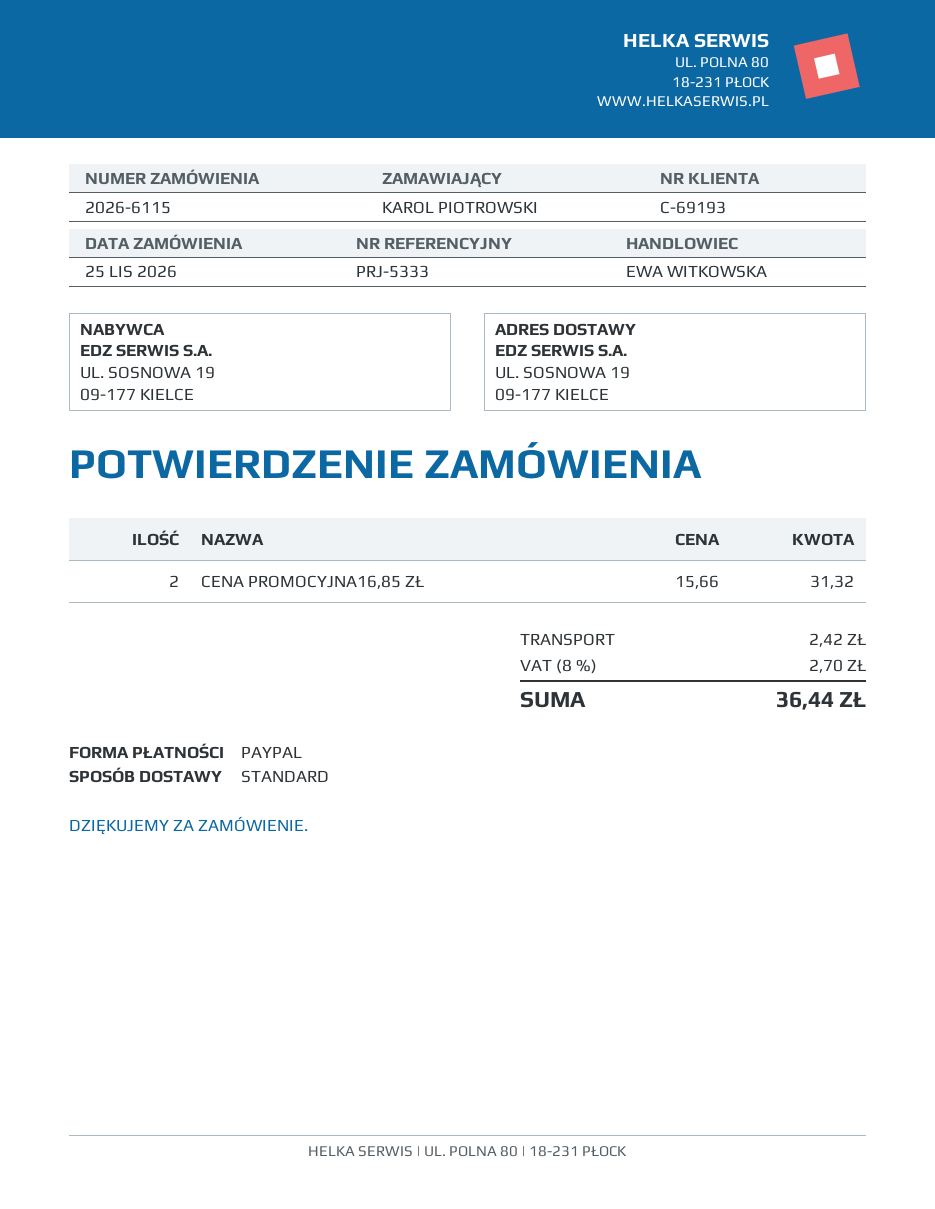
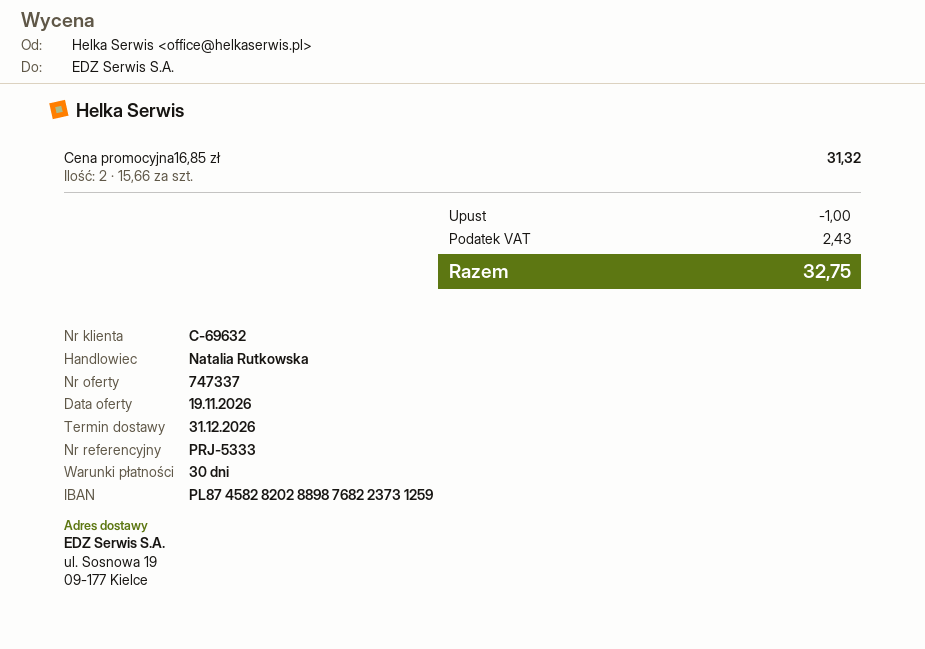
customer number: C-69193 -> C-69632
sales rep: EWA WITKOWSKA -> Natalia Rutkowska
discount: none -> 1.00
shipping: 2.42 -> none
tax: 2.70 -> 2.43
total: 36.44 -> 32.75

